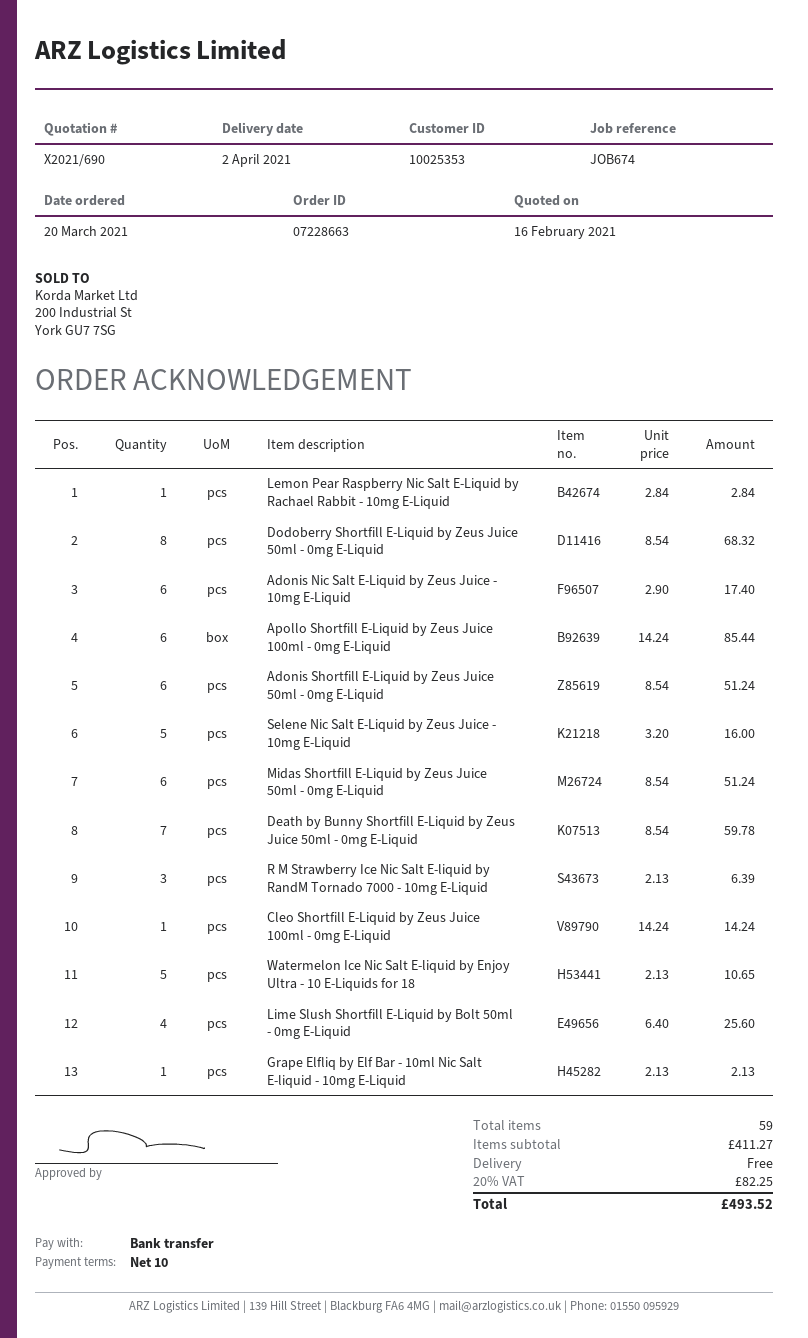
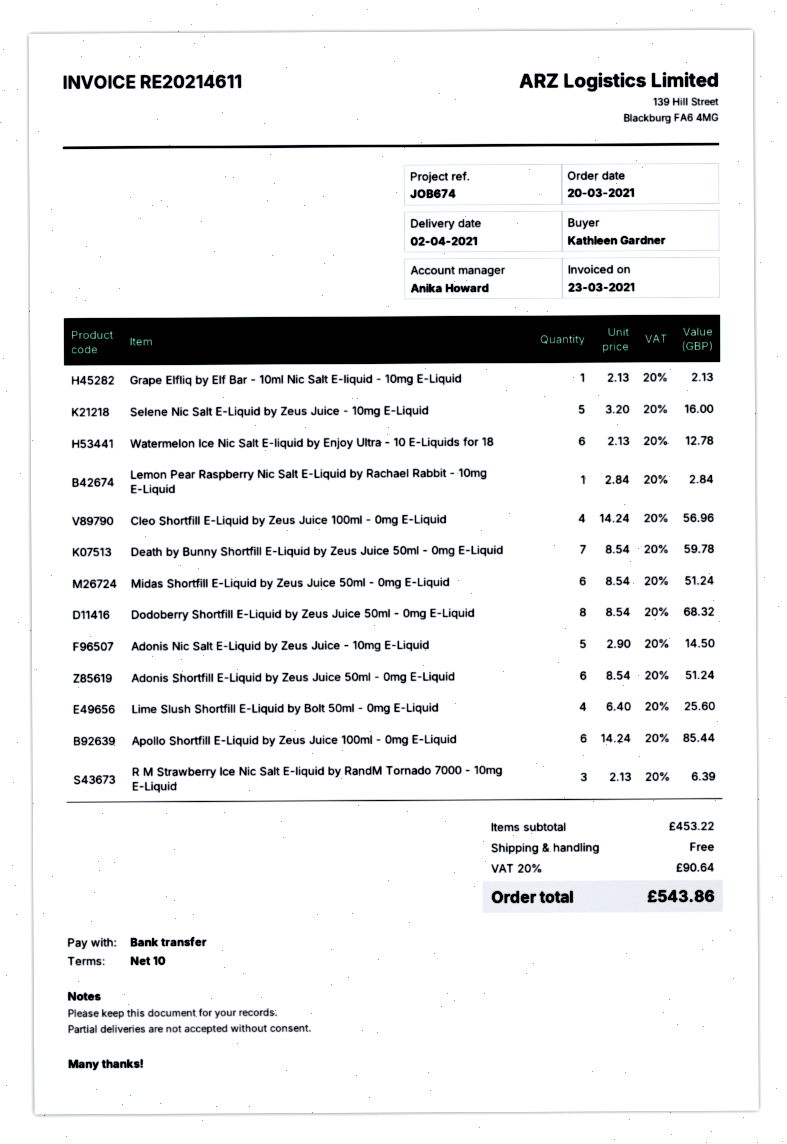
Adonis Nic Salt E-Liquid by Zeus Juice - 10mg E-Liquid: 6 x 2.90 = 17.40 -> 5 x 2.90 = 14.50
Cleo Shortfill E-Liquid by Zeus Juice 100ml - 0mg E-Liquid: 1 x 14.24 = 14.24 -> 4 x 14.24 = 56.96
Watermelon Ice Nic Salt E-liquid by Enjoy Ultra - 10 E-Liquids for 18: 5 x 2.13 = 10.65 -> 6 x 2.13 = 12.78
subtotal: 411.27 -> 453.22
tax: 20% = 82.25 -> 20% = 90.64
total: 493.52 -> 543.86

